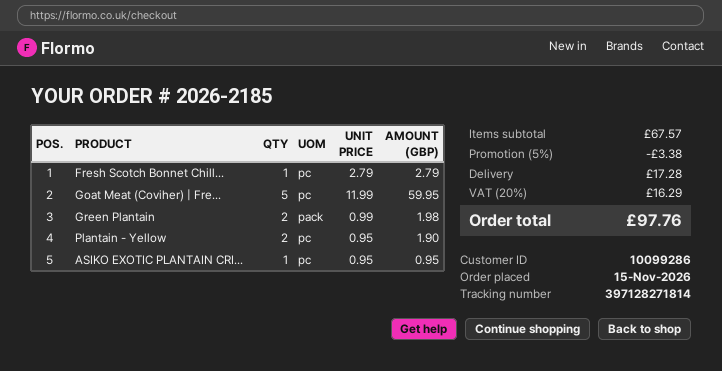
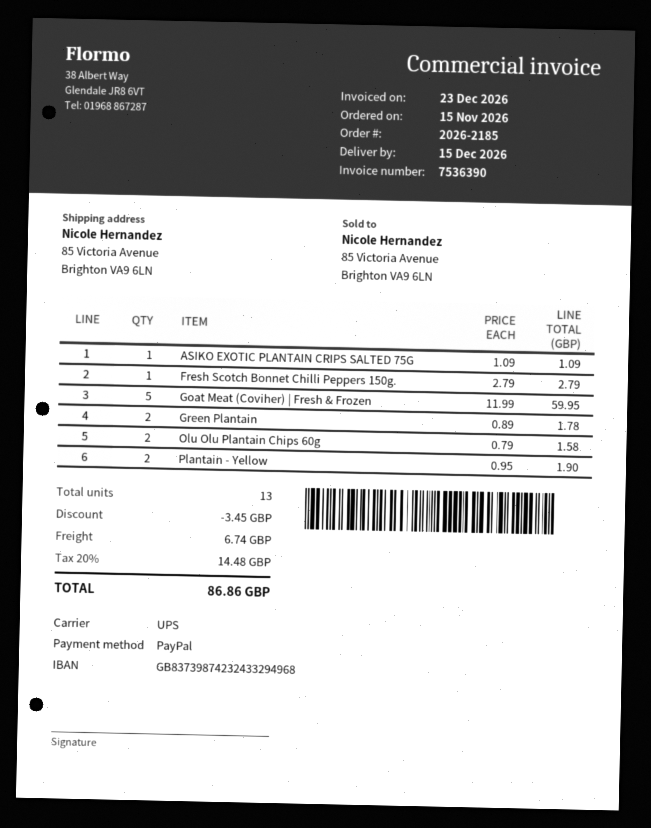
Green Plantain: 2 x 0.99 = 1.98 -> 2 x 0.89 = 1.78
ASIKO EXOTIC PLANTAIN CRI...: 1 x 0.95 = 0.95 -> 1 x 1.09 = 1.09
Olu Olu Plantain Chips 60g: none -> 2 x 0.79 = 1.58
discount: 3.38 -> 3.45
shipping: 17.28 -> 6.74
tax: 20% = 16.29 -> 20% = 14.48
total: 97.76 -> 86.86

